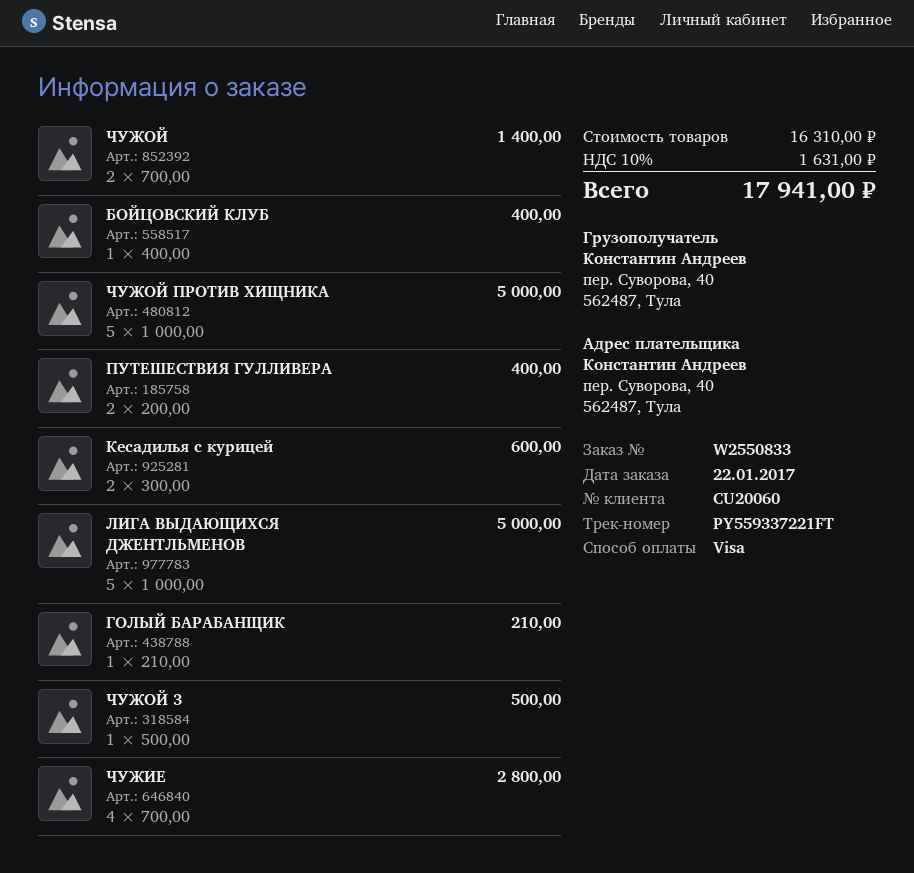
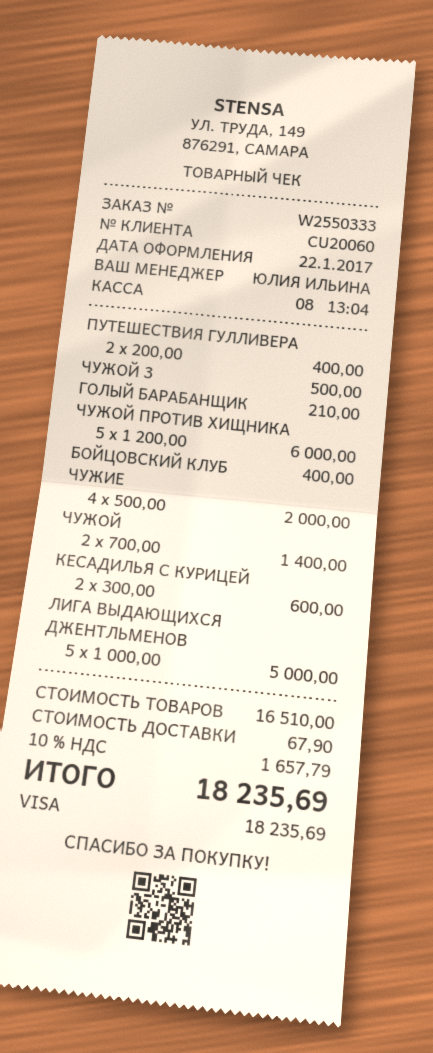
order number: W2550833 -> W2550333
ЧУЖОЙ ПРОТИВ ХИЩНИКА: 5 x 1000.00 = 5000.00 -> 5 x 1200.00 = 6000.00
ЧУЖИЕ: 4 x 700.00 = 2800.00 -> 4 x 500.00 = 2000.00
subtotal: 16310.00 -> 16510.00
shipping: none -> 67.90
tax: 10% = 1631.00 -> 10% = 1657.79
total: 17941.00 -> 18235.69

